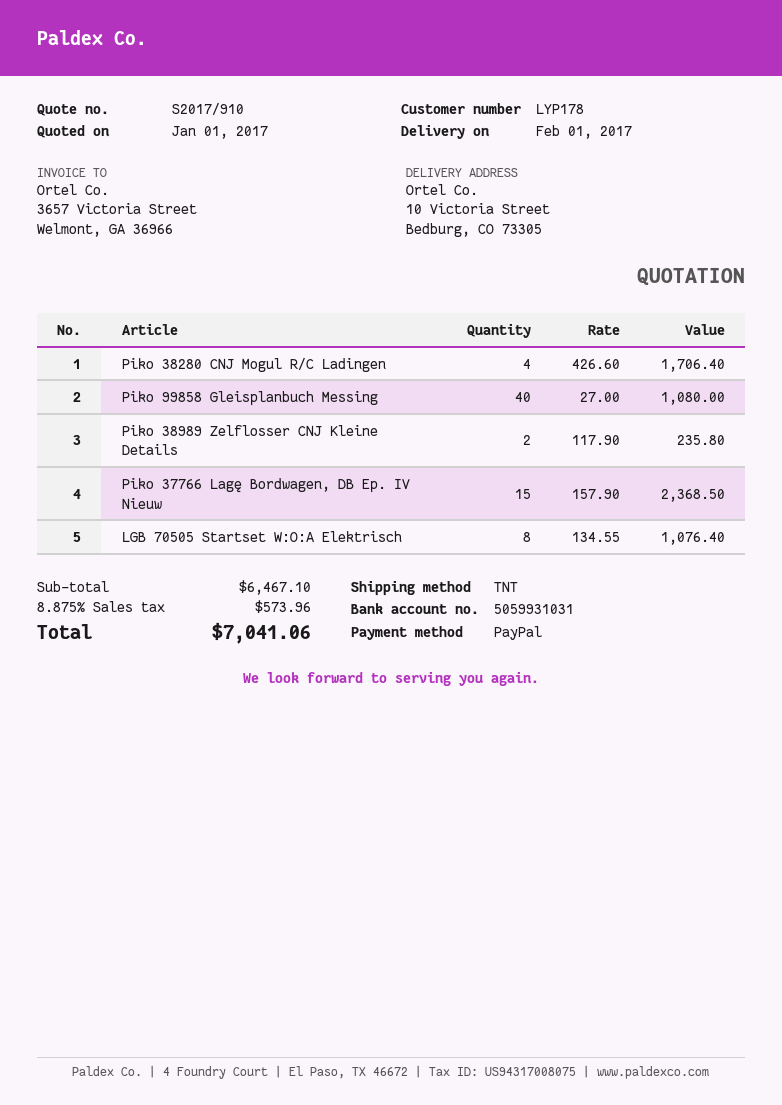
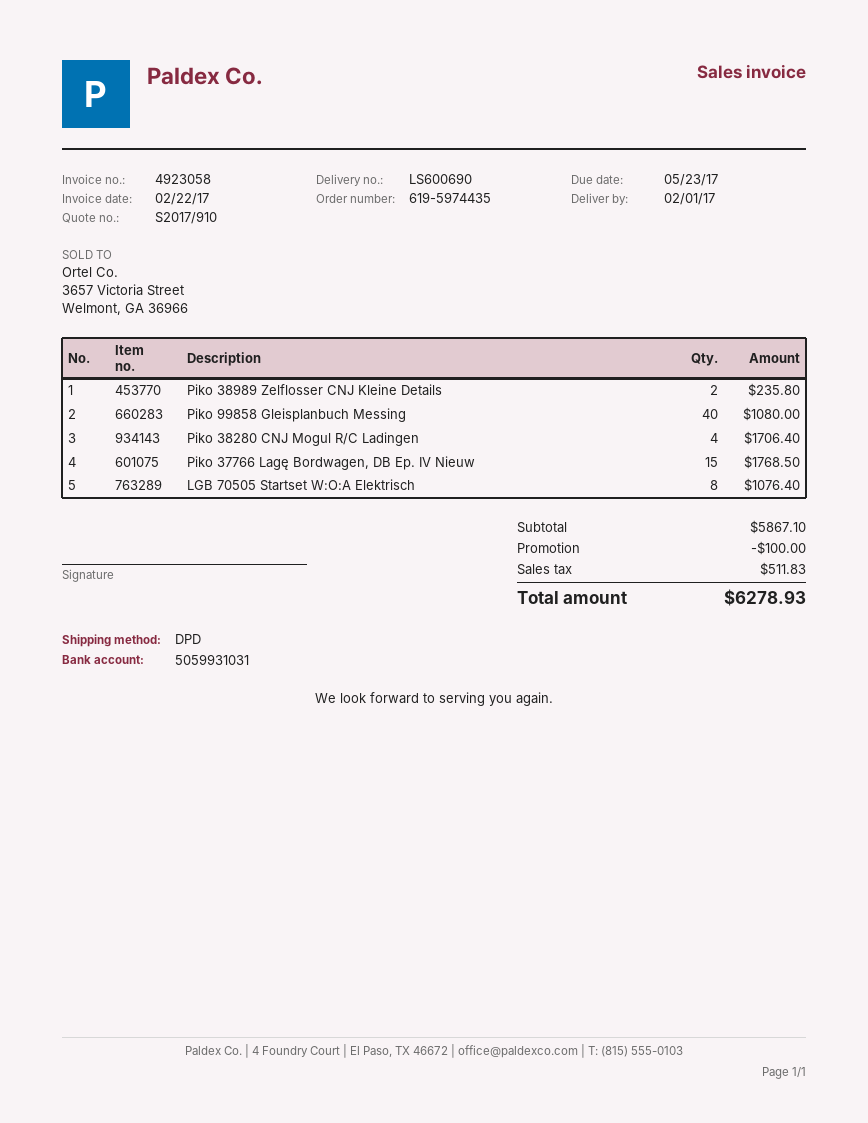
shipping method: TNT -> DPD
Piko 37766 Lagę Bordwagen, DB Ep. IV Nieuw: 15 for 2368.50 -> 15 for 1768.50
subtotal: 6467.10 -> 5867.10
discount: none -> 100.00
tax: 573.96 -> 511.83
total: 7041.06 -> 6278.93

